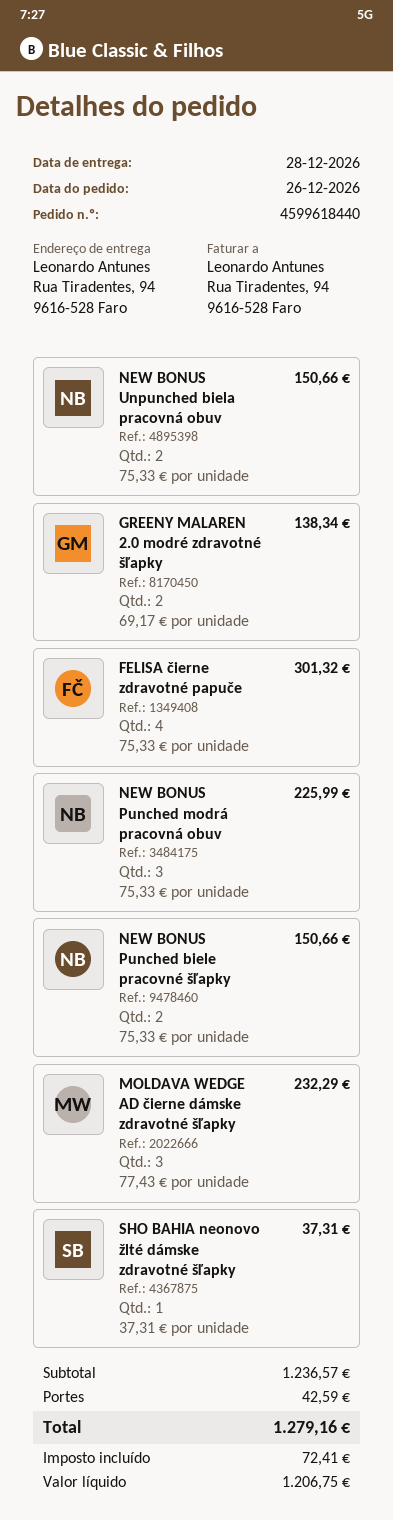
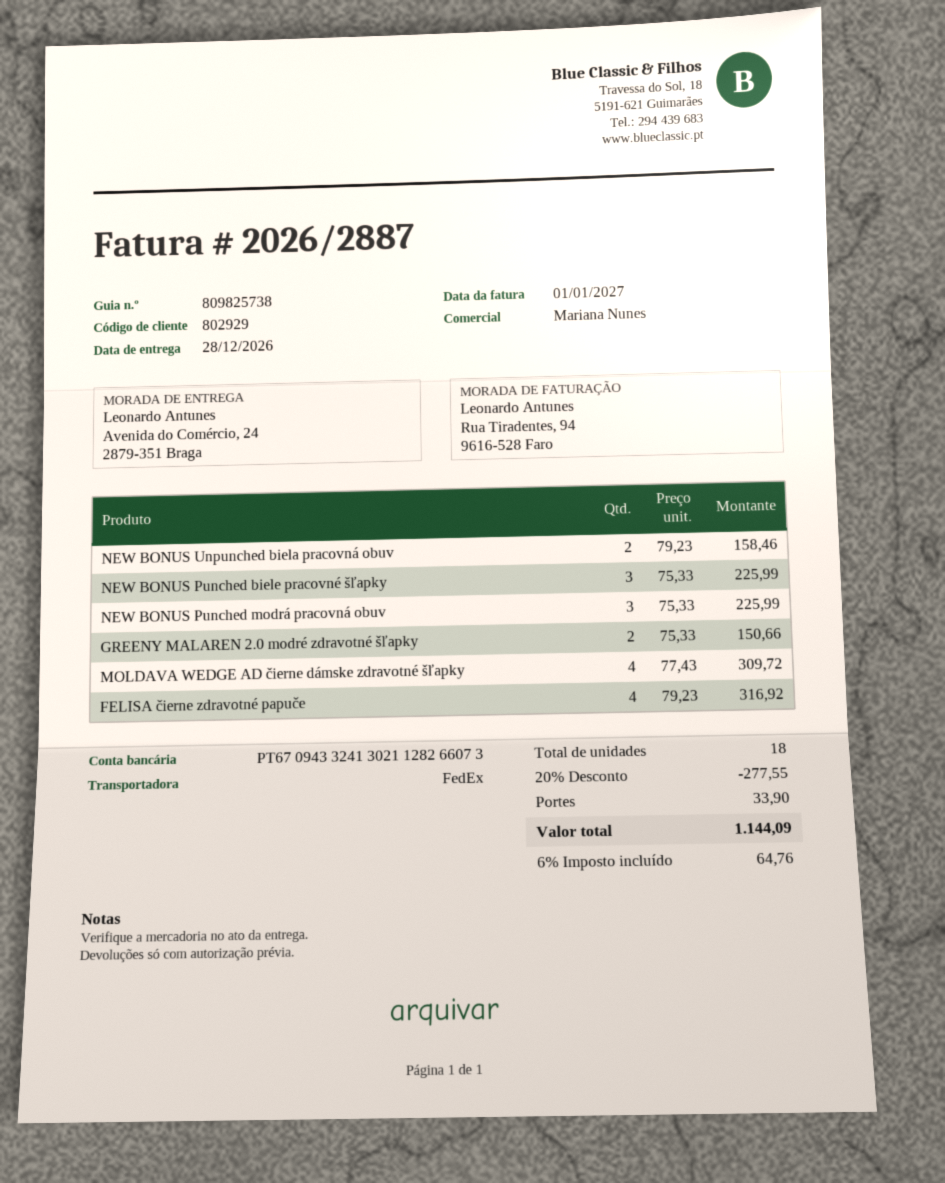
ship to: Rua Tiradentes, 94, 9616-528 Faro -> Avenida do Comércio, 24, 2879-351 Braga
NEW BONUS Unpunched biela pracovná obuv: 2 x 75.33 = 150.66 -> 2 x 79.23 = 158.46
GREENY MALAREN 2.0 modré zdravotné šľapky: 2 x 69.17 = 138.34 -> 2 x 75.33 = 150.66
FELISA čierne zdravotné papuče: 4 x 75.33 = 301.32 -> 4 x 79.23 = 316.92
NEW BONUS Punched biele pracovné šľapky: 2 x 75.33 = 150.66 -> 3 x 75.33 = 225.99
MOLDAVA WEDGE AD čierne dámske zdravotné šľapky: 3 x 77.43 = 232.29 -> 4 x 77.43 = 309.72
SHO BAHIA neonovo žlté dámske zdravotné šľapky: 1 x 37.31 = 37.31 -> none
discount: none -> 20% = 277.55
shipping: 42.59 -> 33.90
tax: 72.41 -> 64.76
total: 1279.16 -> 1144.09

